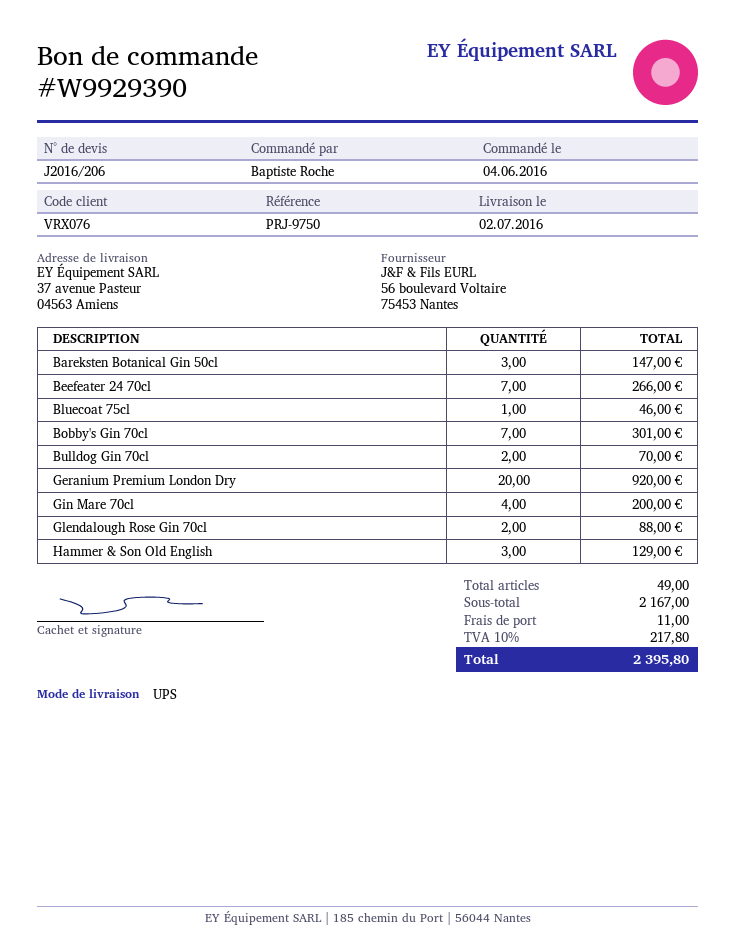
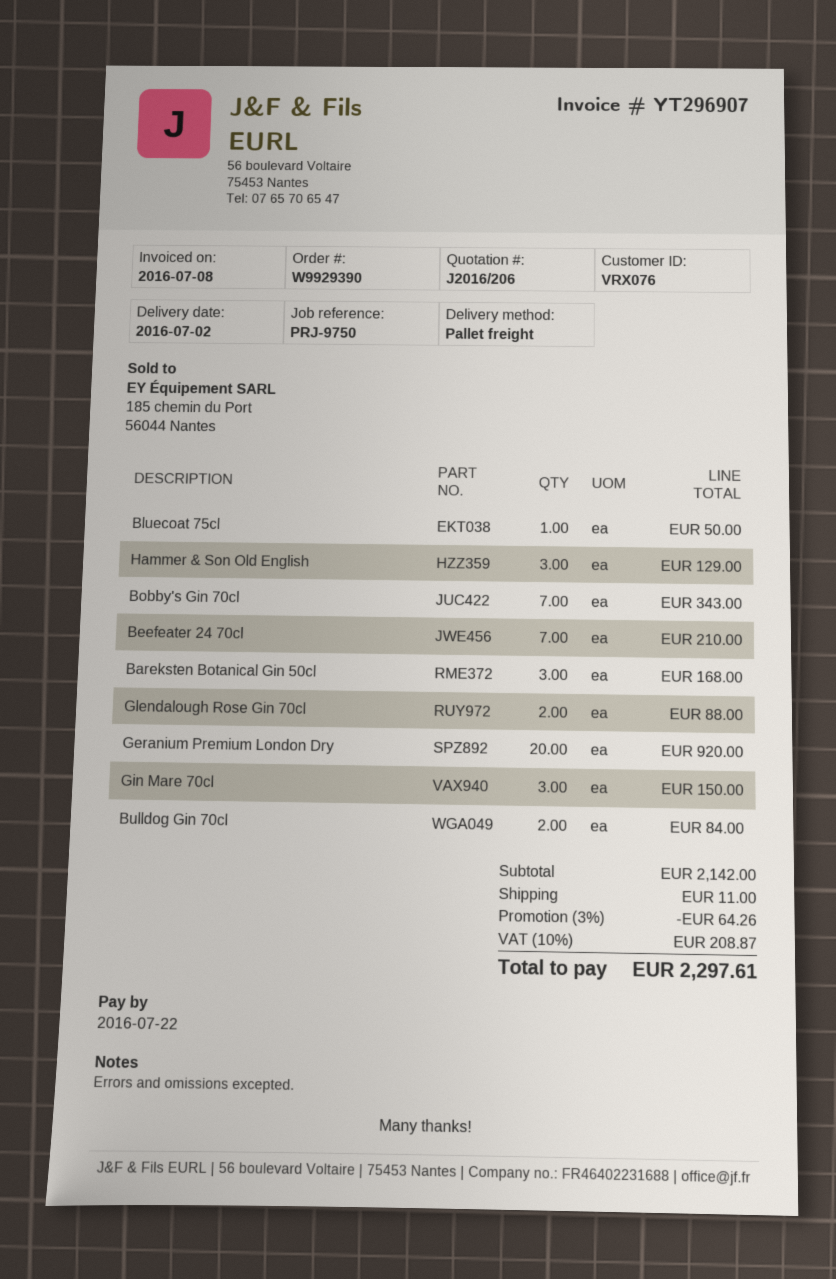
shipping method: UPS -> pallet freight
Bareksten Botanical Gin 50cl: 3 for 147.00 -> 3 for 168.00
Beefeater 24 70cl: 7 for 266.00 -> 7 for 210.00
Bluecoat 75cl: 1 for 46.00 -> 1 for 50.00
Bobby's Gin 70cl: 7 for 301.00 -> 7 for 343.00
Bulldog Gin 70cl: 2 for 70.00 -> 2 for 84.00
Gin Mare 70cl: 4 for 200.00 -> 3 for 150.00
subtotal: 2167.00 -> 2142.00
discount: none -> 3% = 64.26
tax: 10% = 217.80 -> 10% = 208.87
total: 2395.80 -> 2297.61

